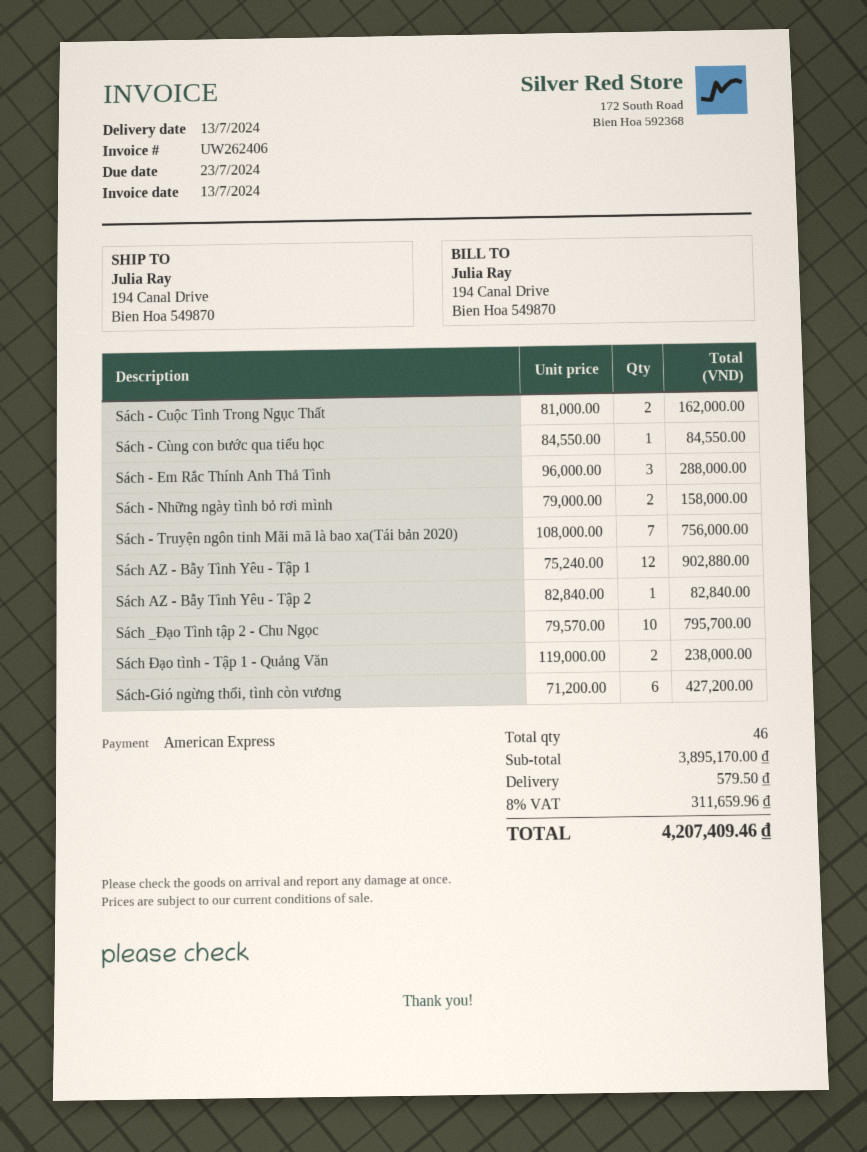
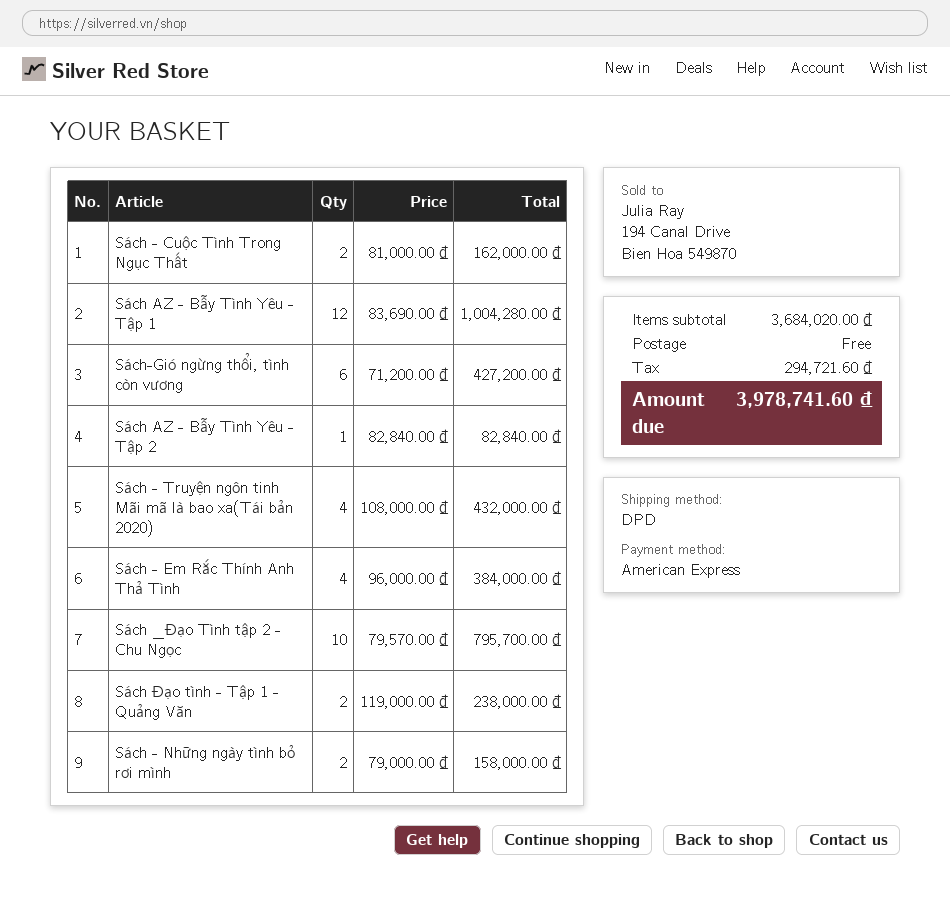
Sách - Cùng con bước qua tiểu học: 1 x 84550.00 = 84550.00 -> none
Sách - Em Rắc Thính Anh Thả Tình: 3 x 96000.00 = 288000.00 -> 4 x 96000.00 = 384000.00
Sách - Truyện ngôn tinh Mãi mã là bao xa(Tái bản 2020): 7 x 108000.00 = 756000.00 -> 4 x 108000.00 = 432000.00
Sách AZ - Bẫy Tình Yêu - Tập 1: 12 x 75240.00 = 902880.00 -> 12 x 83690.00 = 1004280.00
subtotal: 3895170.00 -> 3684020.00
shipping: 579.50 -> 0.00
tax: 311659.96 -> 294721.60
total: 4207409.46 -> 3978741.60

